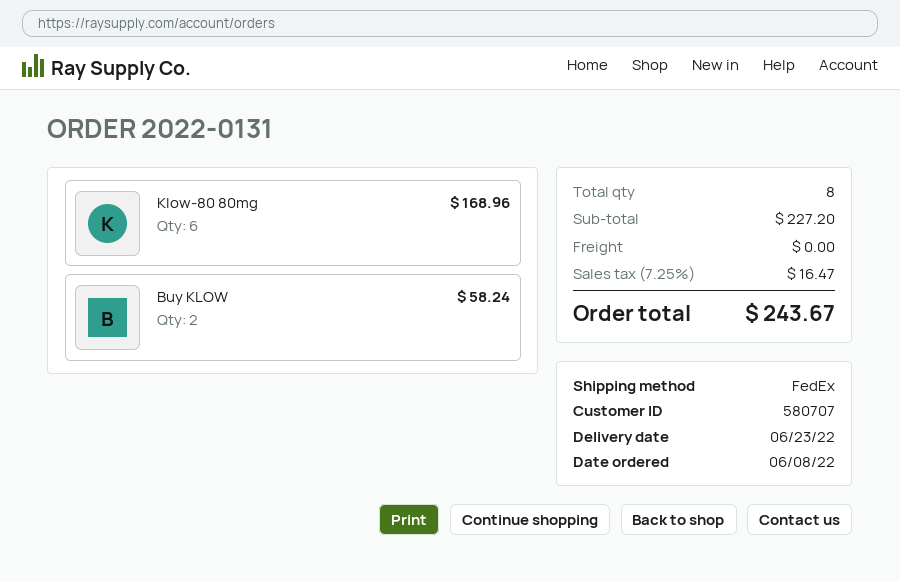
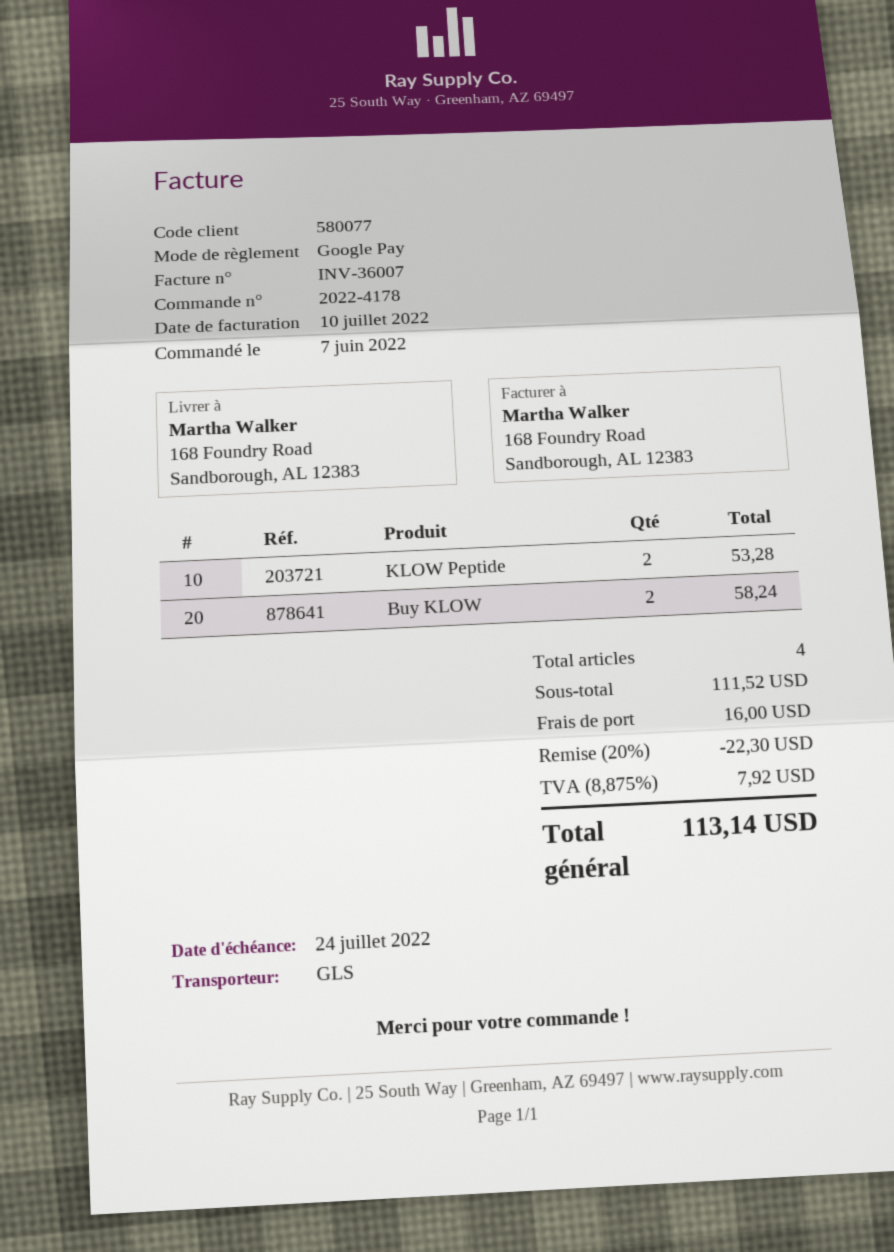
order number: 2022-0131 -> 2022-4178
order date: 2022-06-08 -> 2022-06-07
customer number: 580707 -> 580077
shipping method: FedEx -> GLS
Klow-80 80mg: 6 for 168.96 -> none
KLOW Peptide: none -> 2 for 53.28
total quantity: 8 -> 4
subtotal: 227.20 -> 111.52
discount: none -> 20% = 22.30
shipping: 0.00 -> 16.00
tax: 7.25% = 16.47 -> 8.875% = 7.92
total: 243.67 -> 113.14

